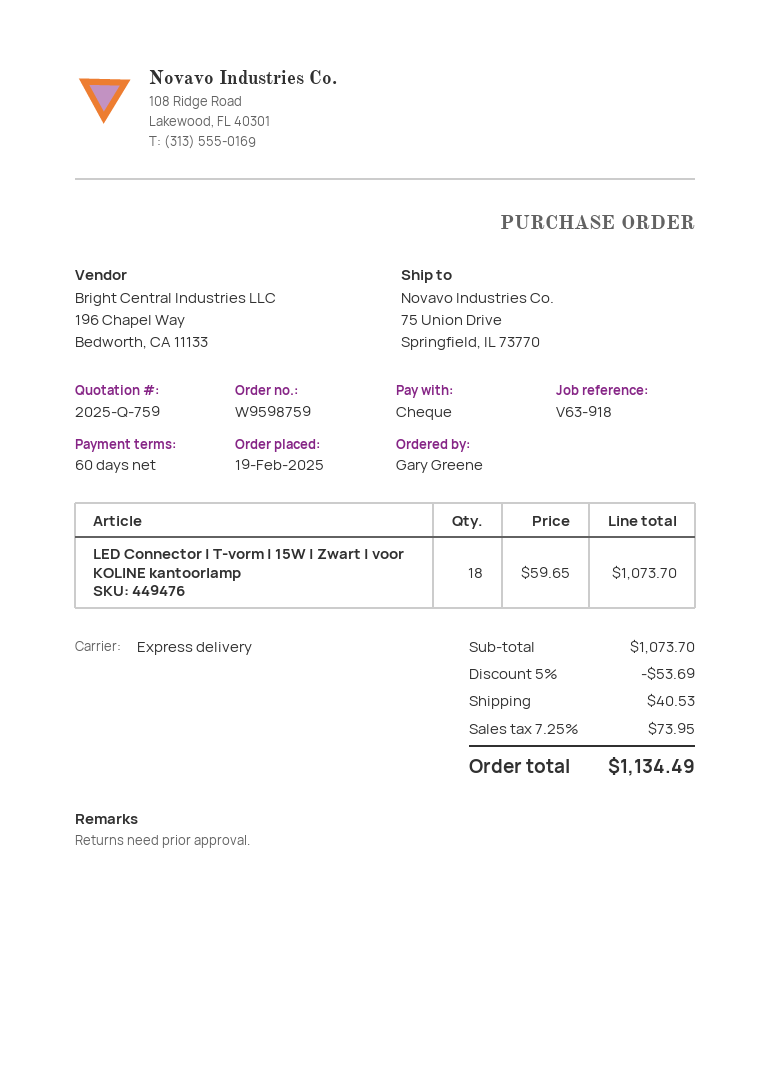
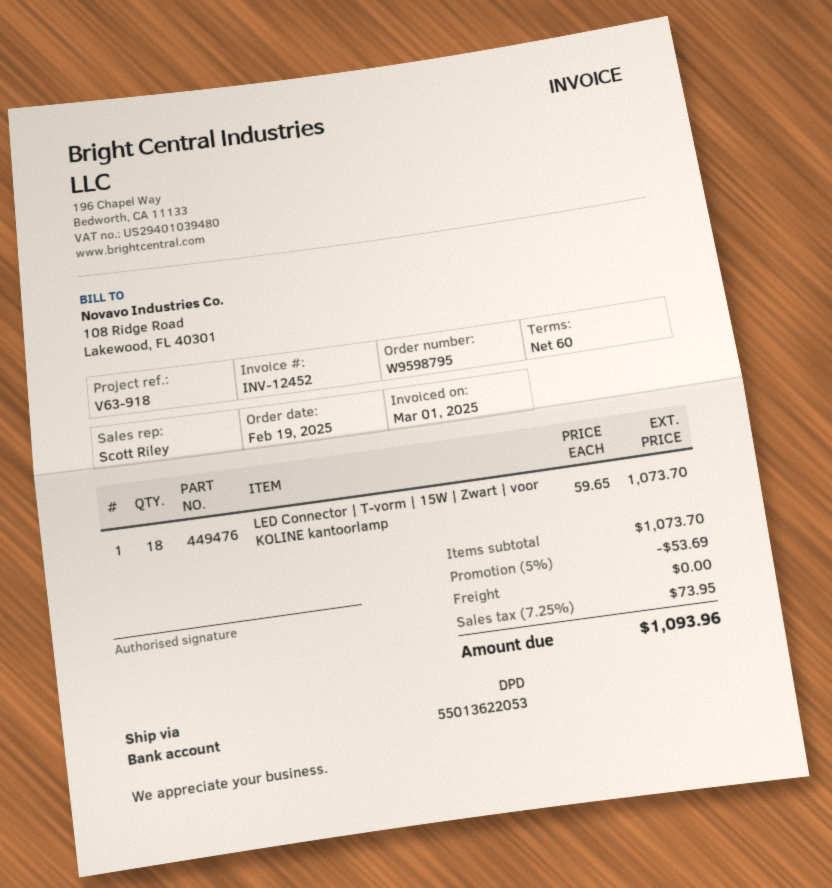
order number: W9598759 -> W9598795
shipping method: express -> DPD
shipping: 40.53 -> 0.00
total: 1134.49 -> 1093.96

